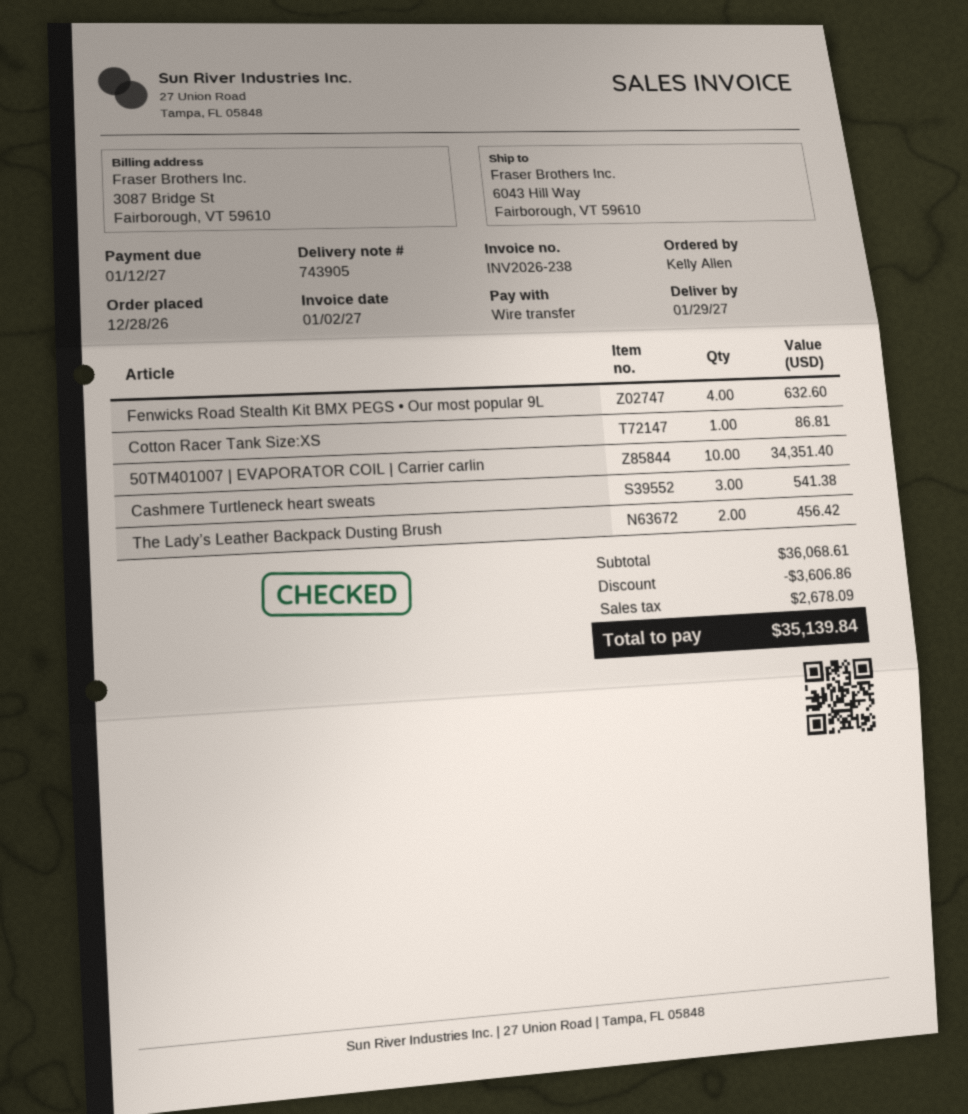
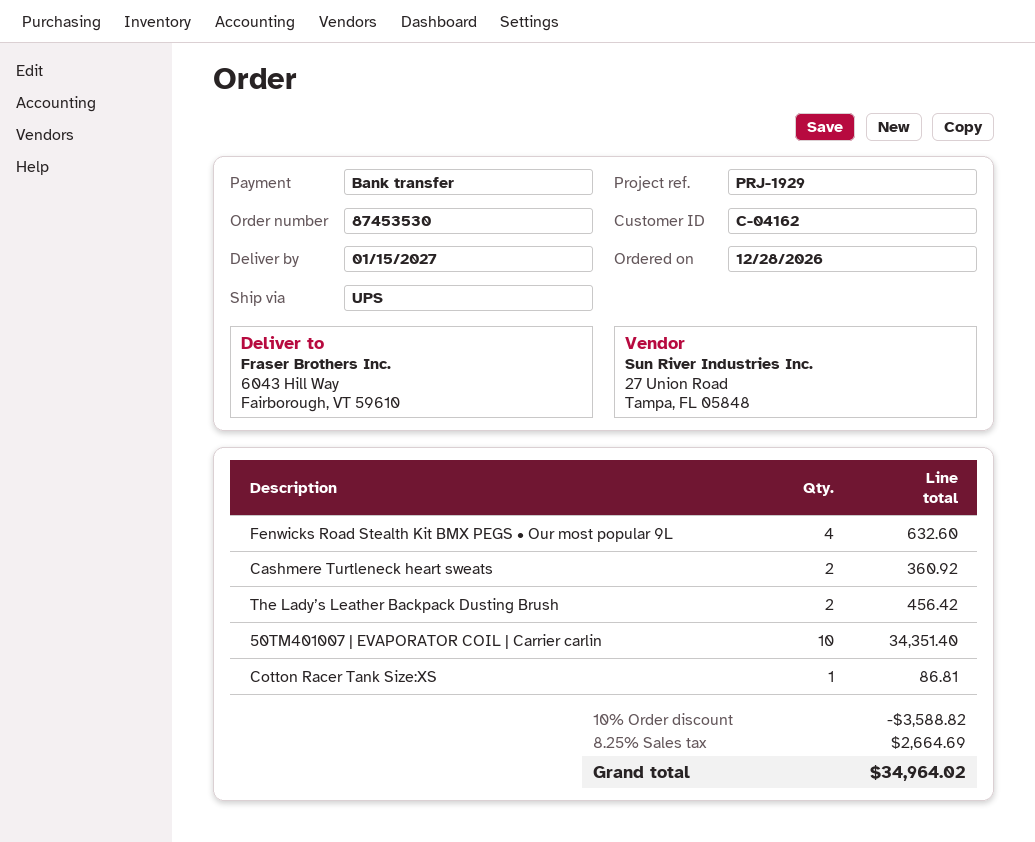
delivery date: 2027-01-29 -> 2027-01-15
Cashmere Turtleneck heart sweats: 3 for 541.38 -> 2 for 360.92
discount: 3606.86 -> 3588.82
tax: 2678.09 -> 2664.69
total: 35139.84 -> 34964.02

